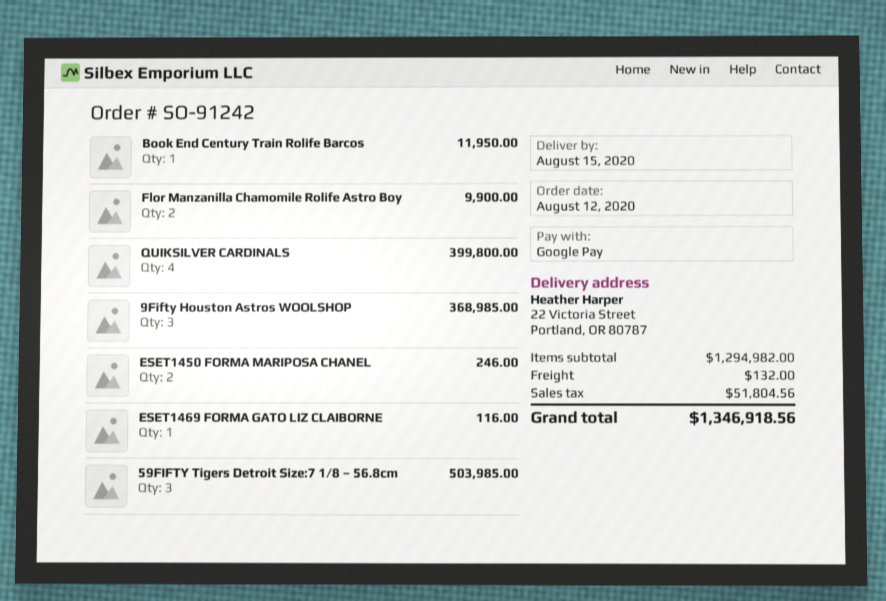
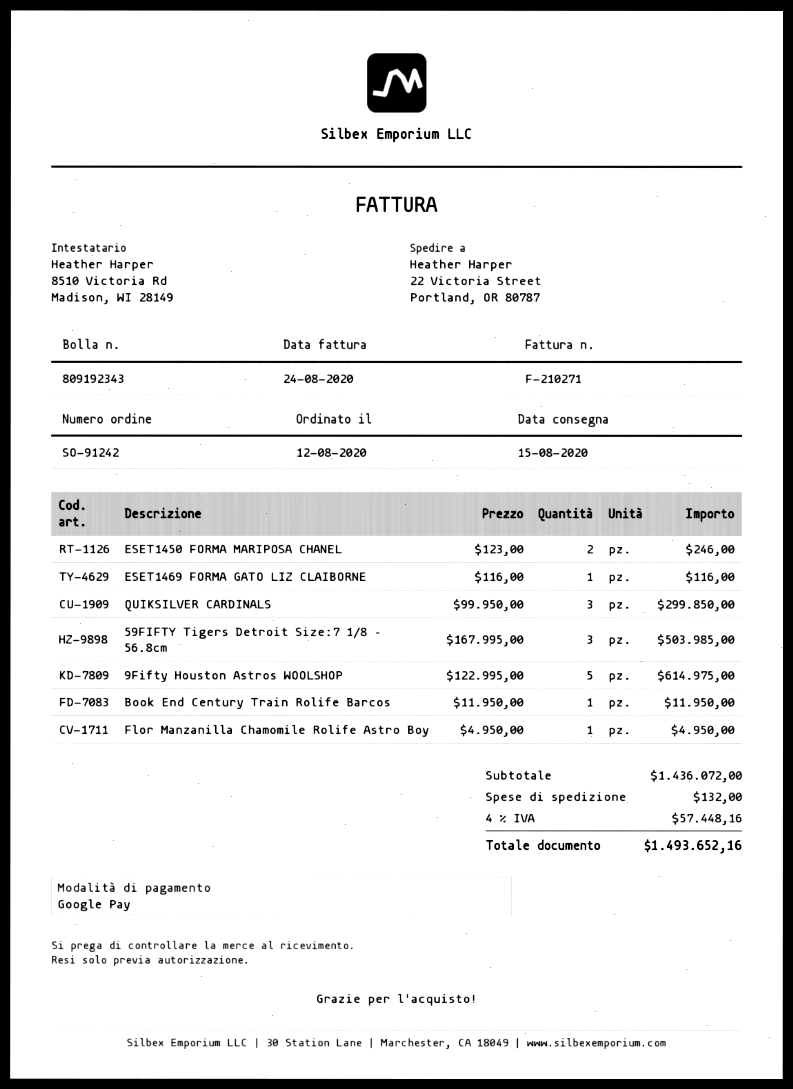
Flor Manzanilla Chamomile Rolife Astro Boy: 2 for 9900.00 -> 1 for 4950.00
QUIKSILVER CARDINALS: 4 for 399800.00 -> 3 for 299850.00
9Fifty Houston Astros WOOLSHOP: 3 for 368985.00 -> 5 for 614975.00
subtotal: 1294982.00 -> 1436072.00
tax: 51804.56 -> 57448.16
total: 1346918.56 -> 1493652.16

